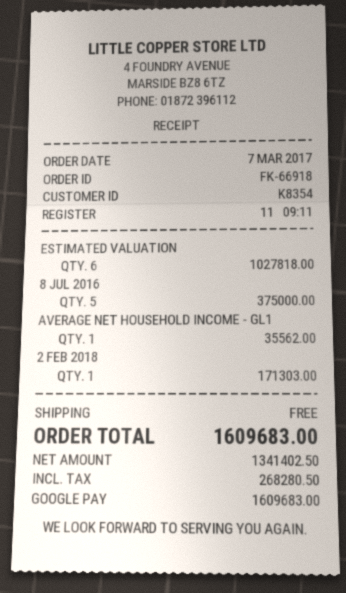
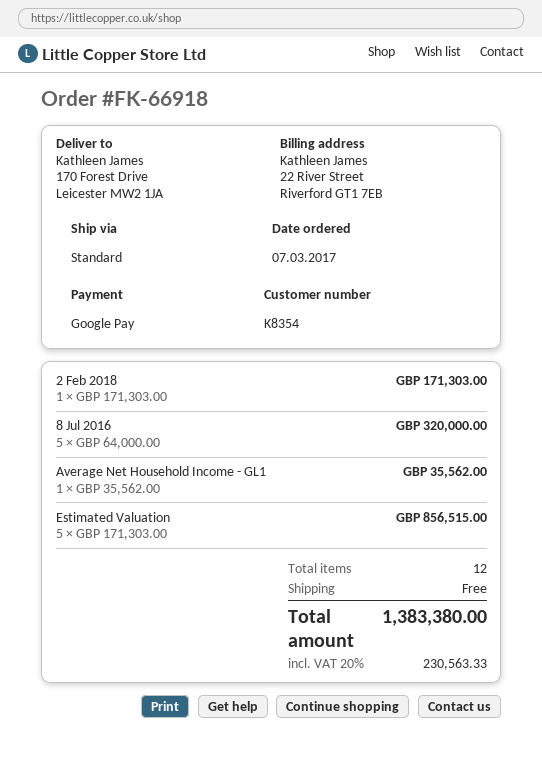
ESTIMATED VALUATION: 6 for 1027818.00 -> 5 for 856515.00
8 JUL 2016: 5 for 375000.00 -> 5 for 320000.00
tax: 268280.50 -> 230563.33
total: 1609683.00 -> 1383380.00

